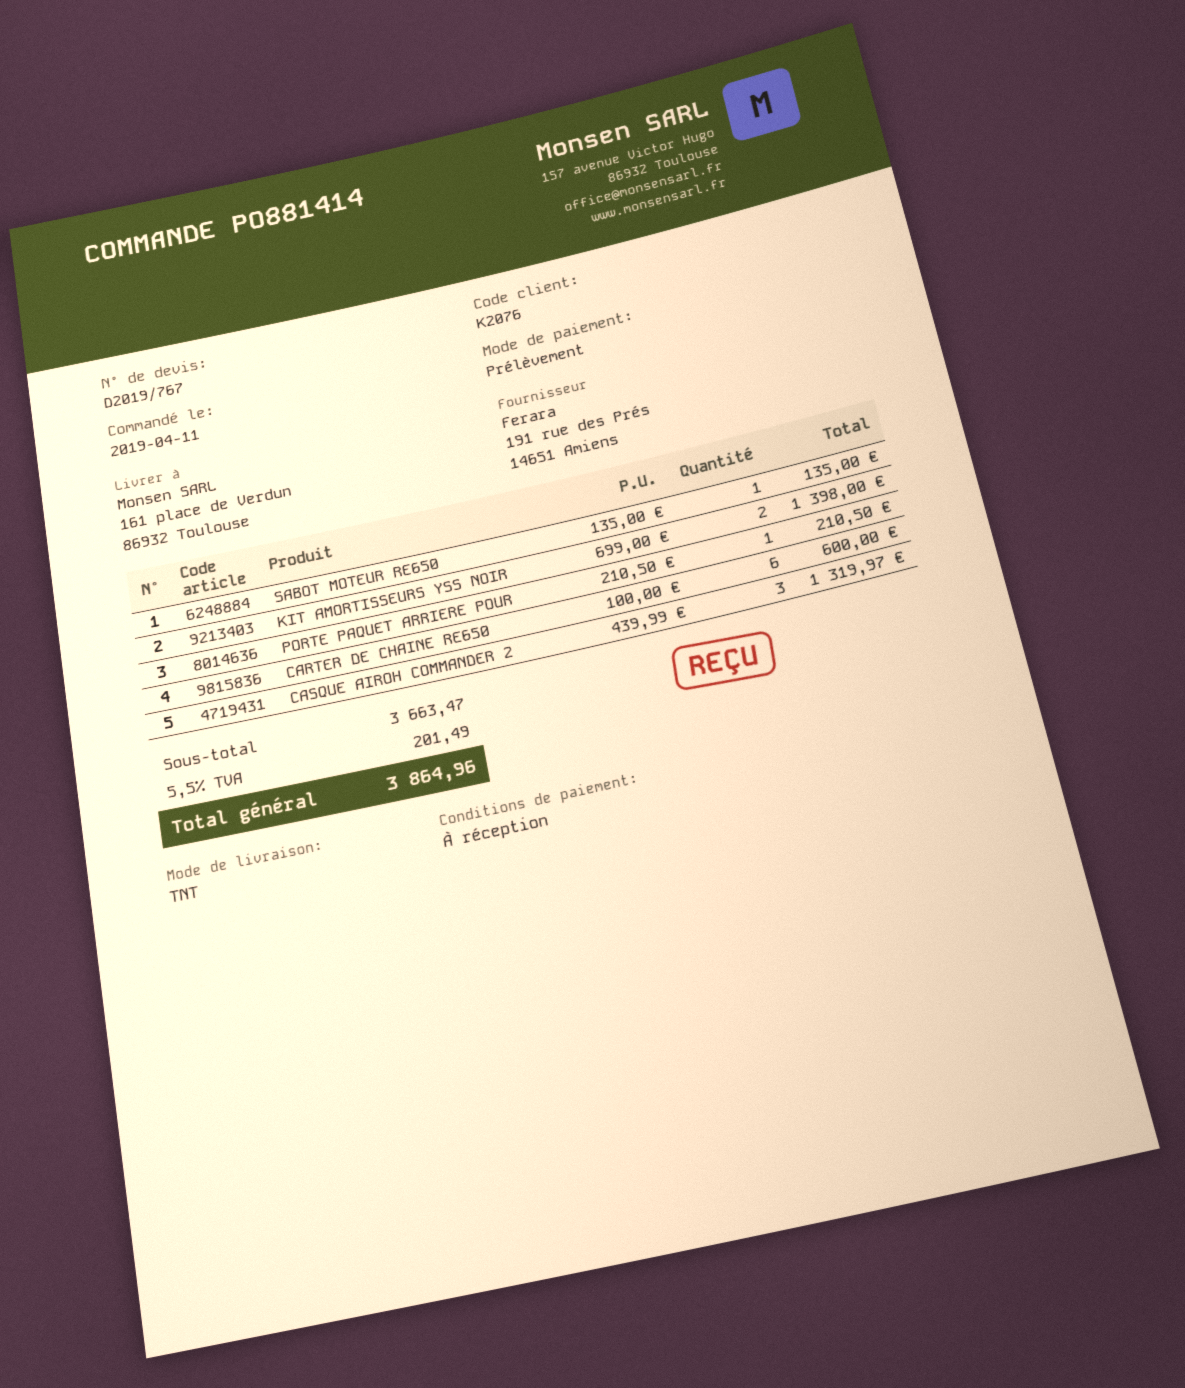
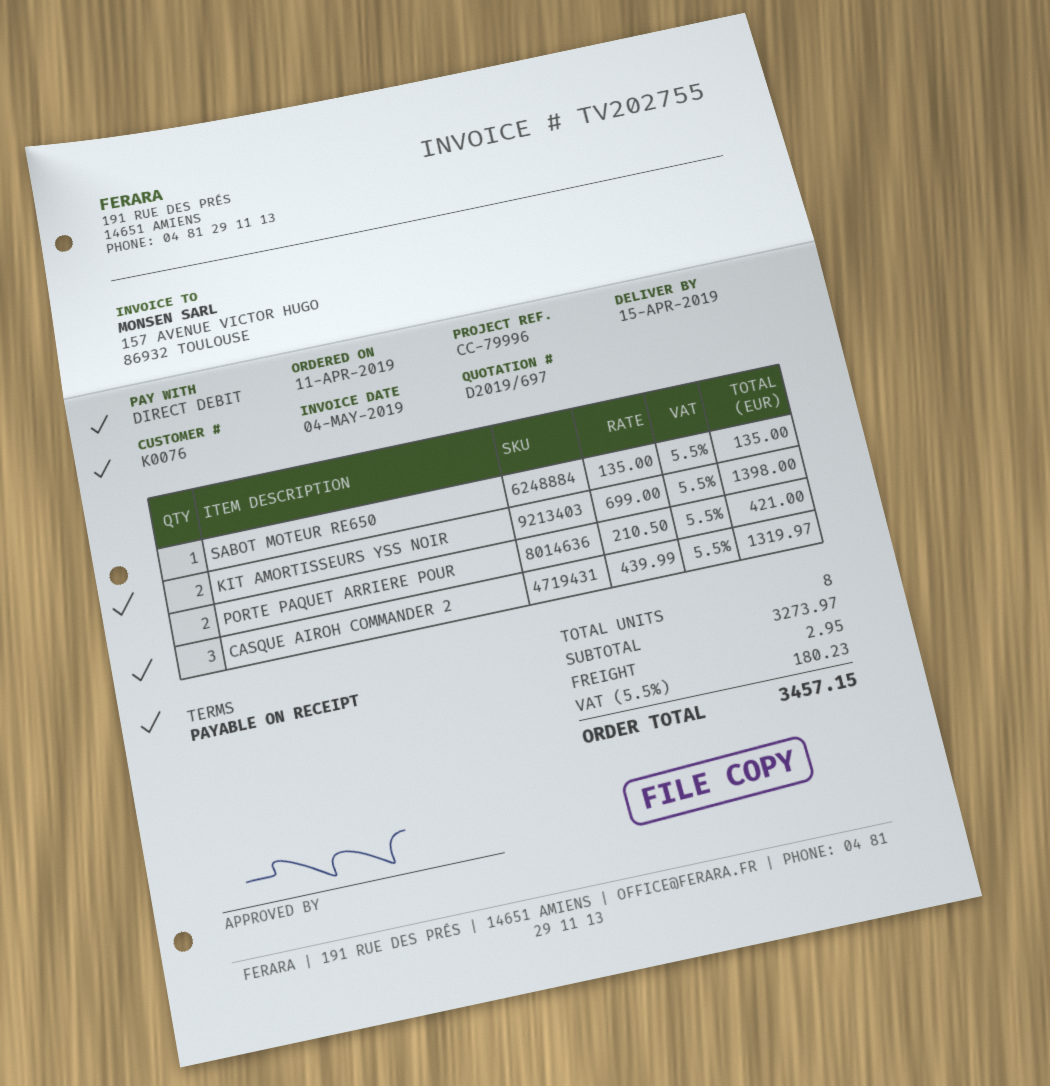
quote number: D2019/767 -> D2019/697
customer number: K2076 -> K0076
PORTE PAQUET ARRIERE POUR: 1 x 210.50 = 210.50 -> 2 x 210.50 = 421.00
CARTER DE CHAINE RE650: 6 x 100.00 = 600.00 -> none
subtotal: 3663.47 -> 3273.97
shipping: none -> 2.95
tax: 5.5% = 201.49 -> 5.5% = 180.23
total: 3864.96 -> 3457.15

